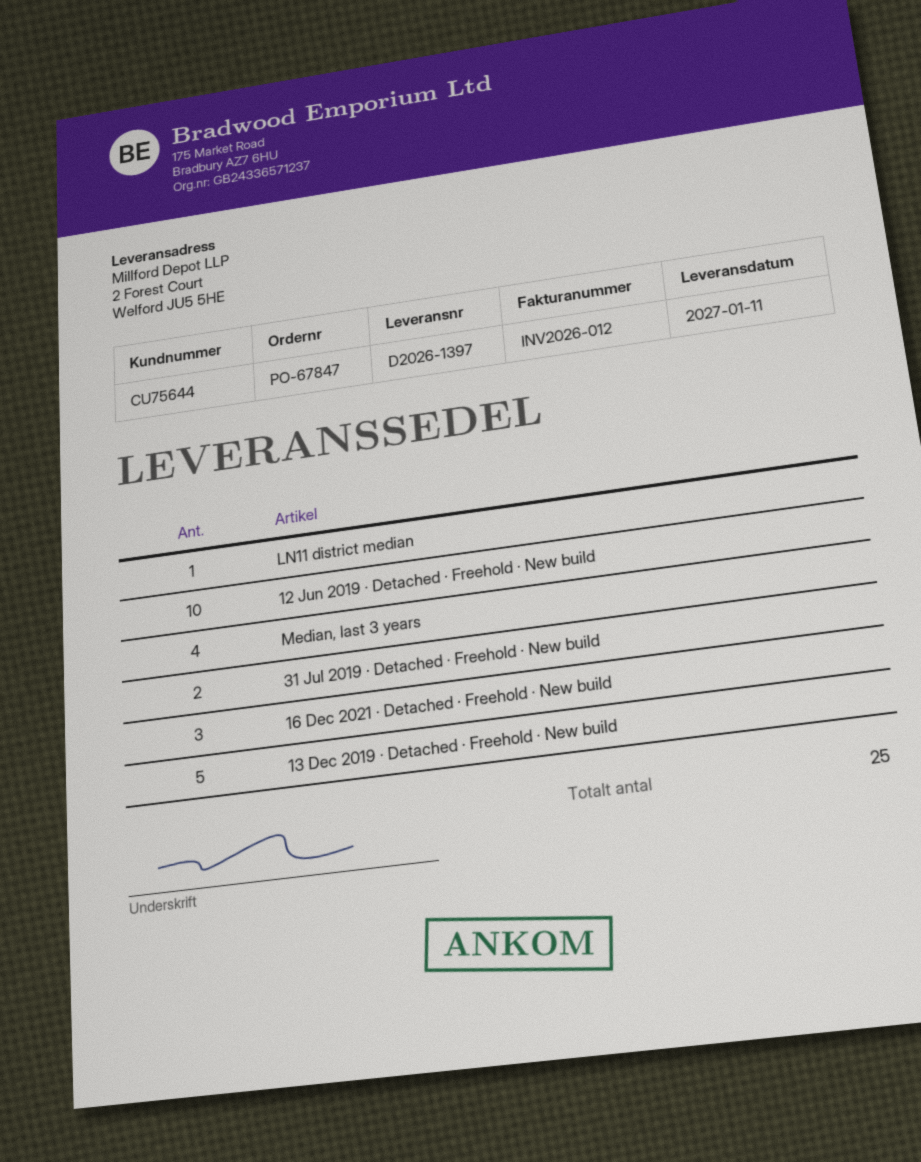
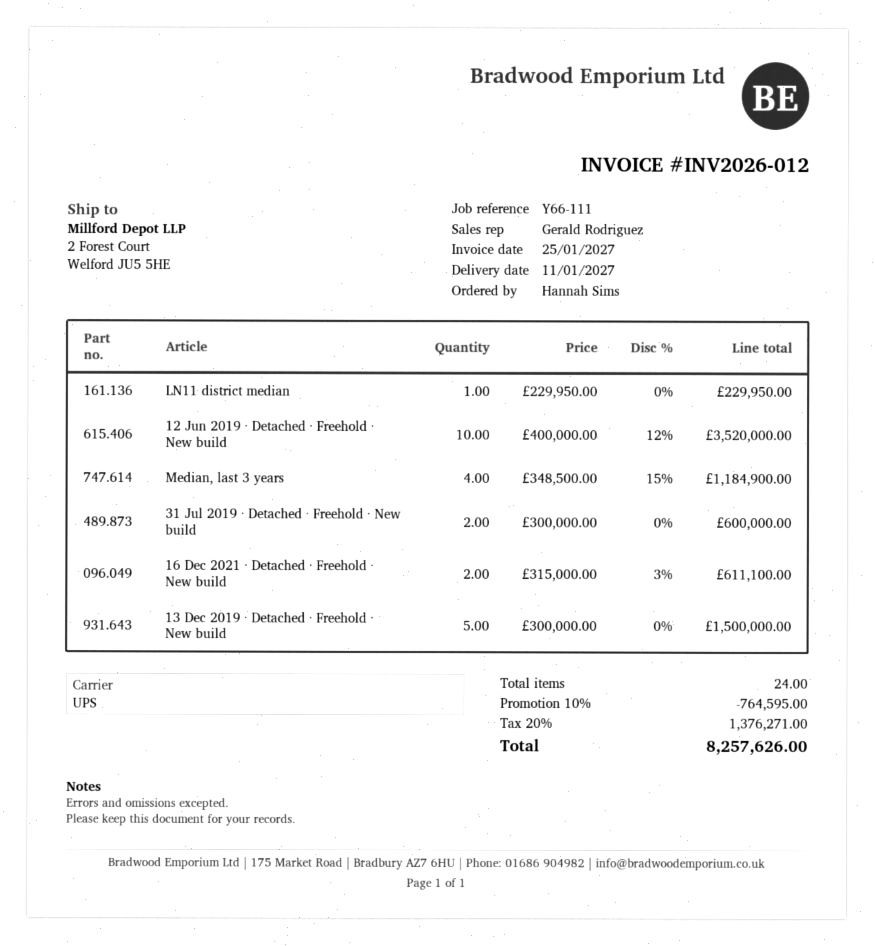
16 Dec 2021 · Detached · Freehold · New build: 3 -> 2
total quantity: 25 -> 24

